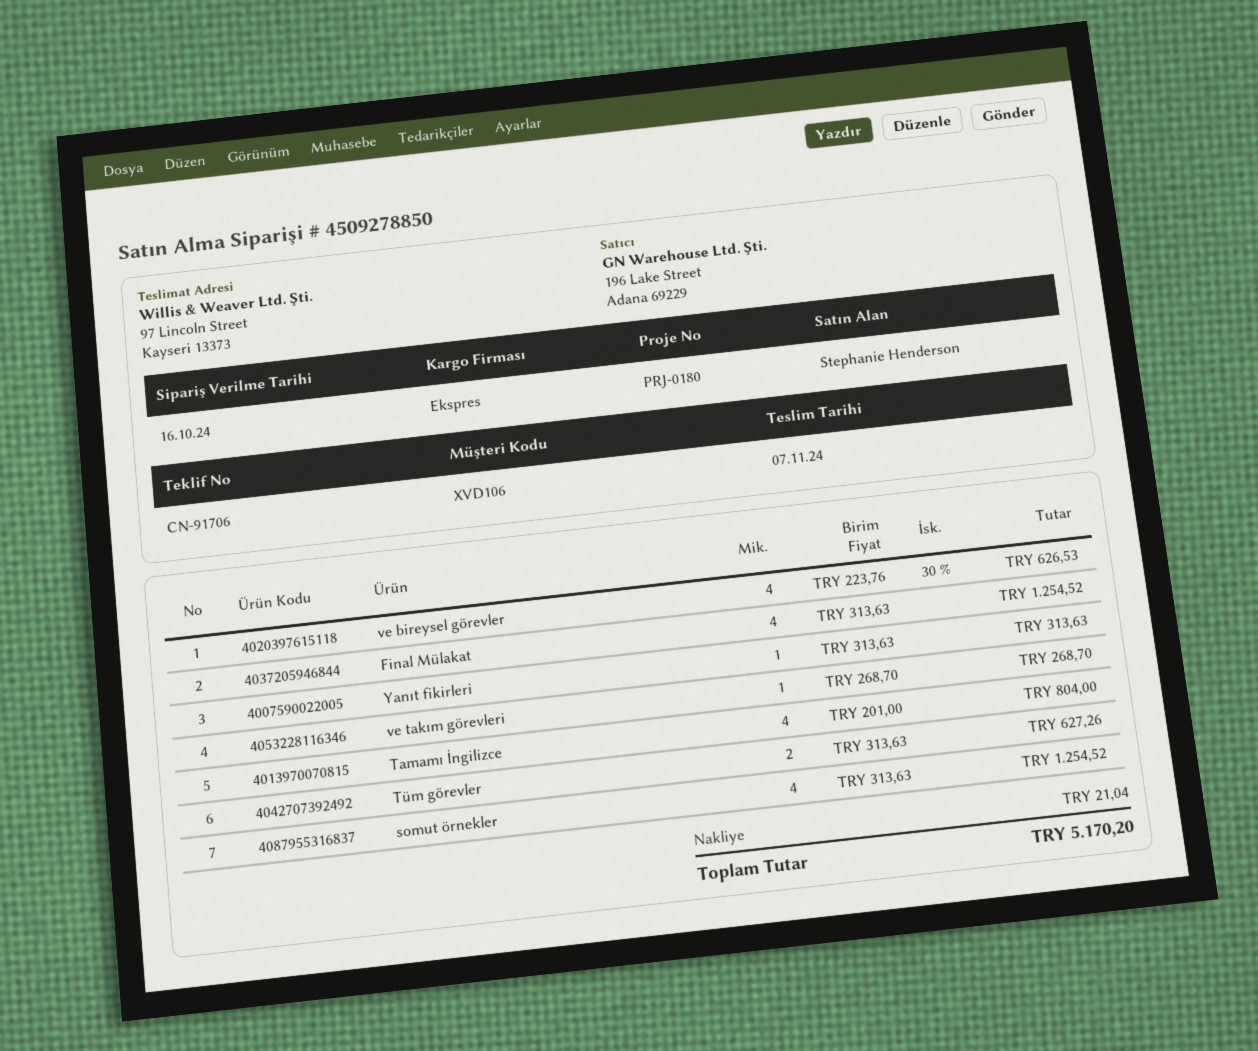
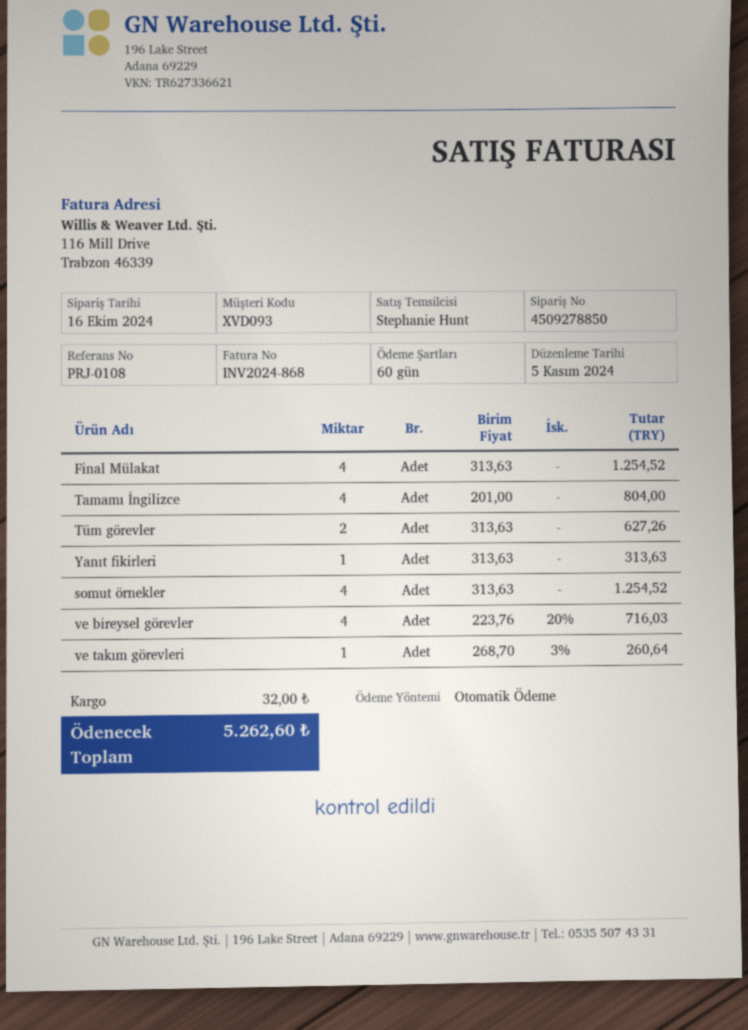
customer number: XVD106 -> XVD093
reference: PRJ-0180 -> PRJ-0108
ve bireysel görevler: 4 x 223.76 - 30% = 626.53 -> 4 x 223.76 - 20% = 716.03
ve takım görevleri: 1 x 268.70 = 268.70 -> 1 x 268.70 - 3% = 260.64
shipping: 21.04 -> 32.00
total: 5170.20 -> 5262.60

